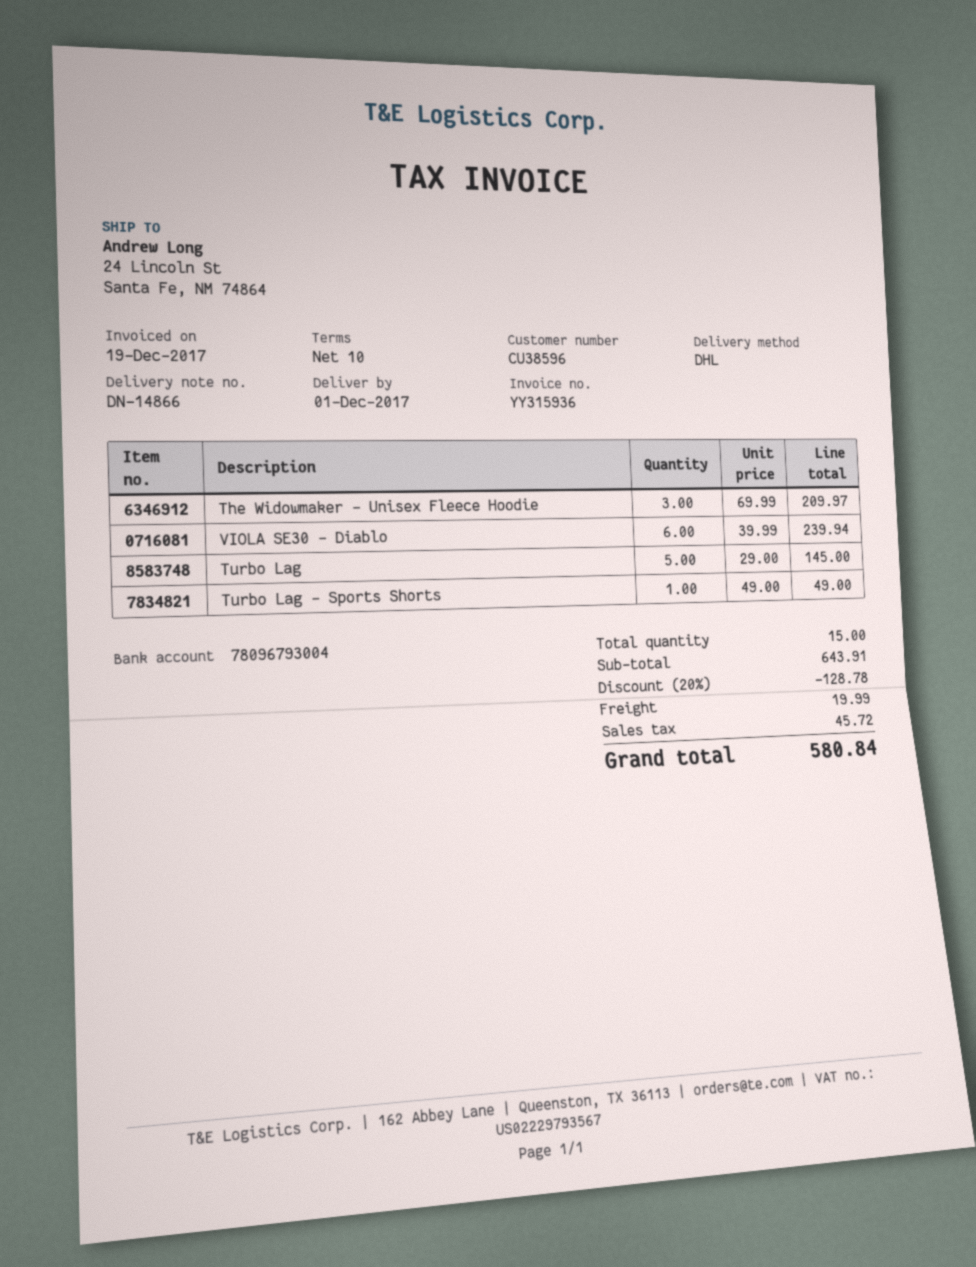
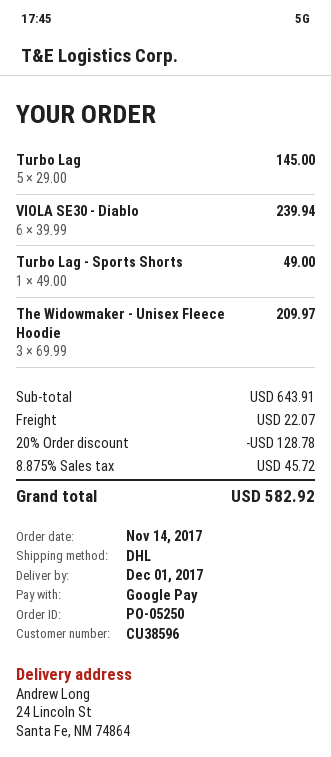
shipping: 19.99 -> 22.07
total: 580.84 -> 582.92

